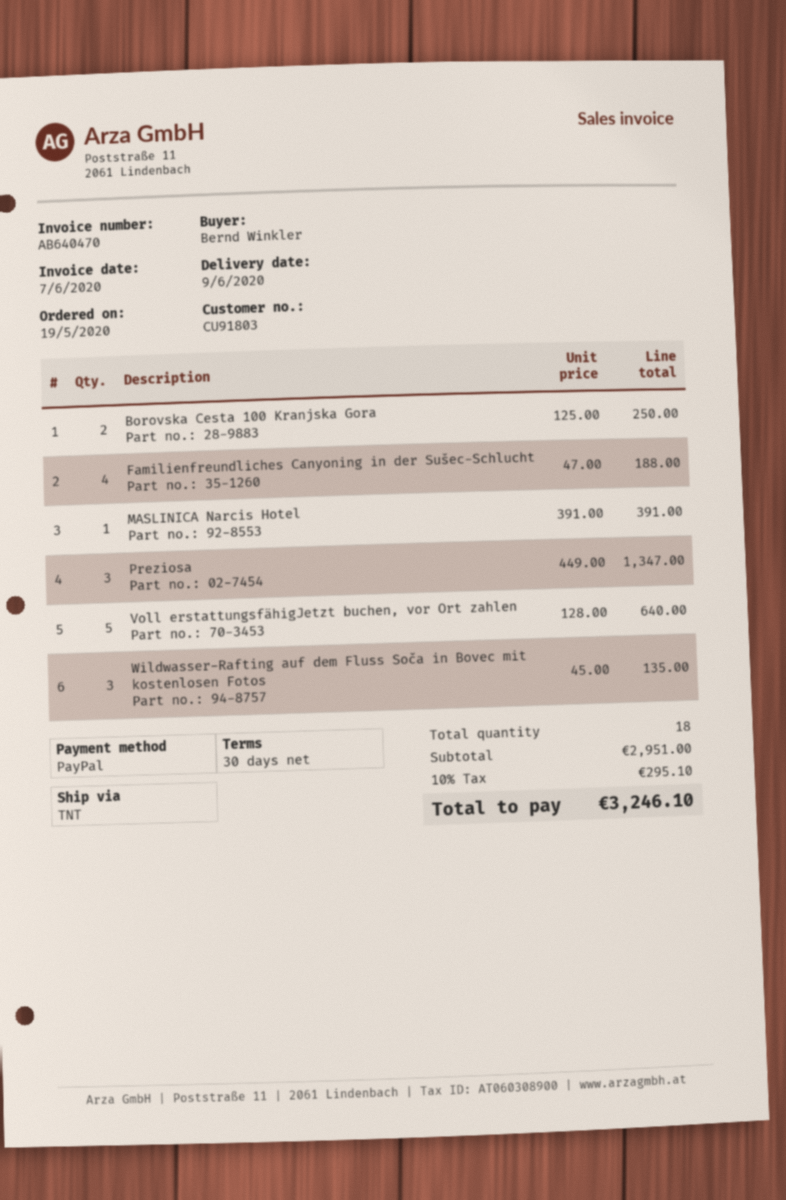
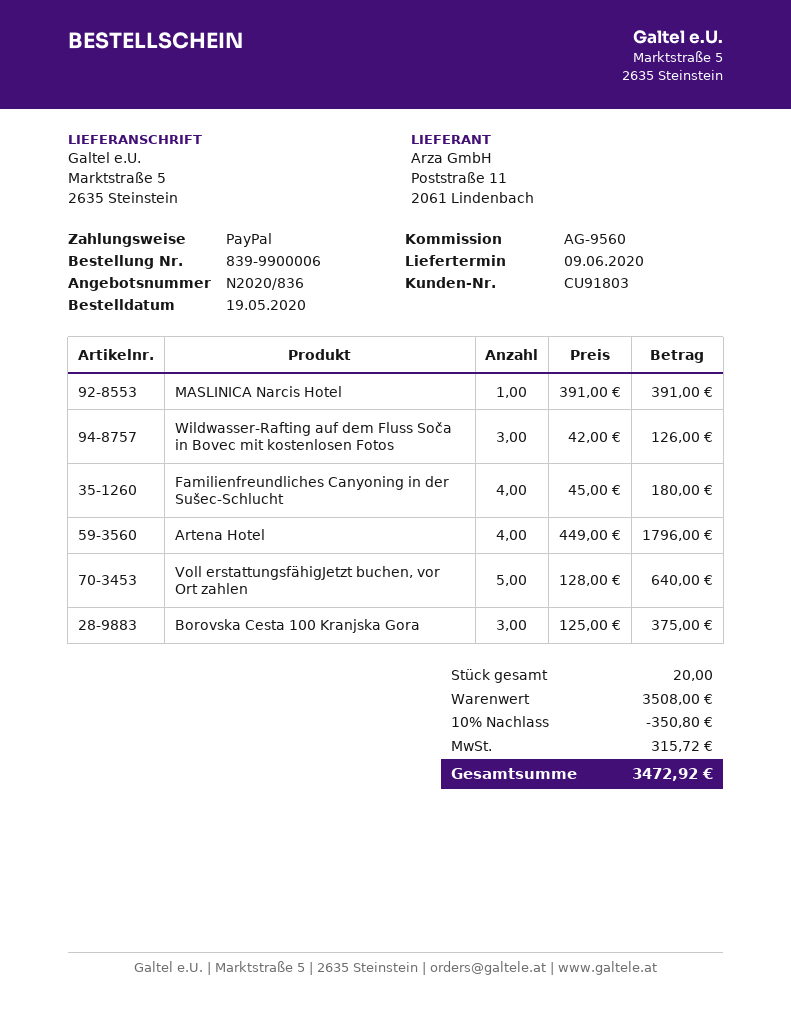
Borovska Cesta 100 Kranjska Gora: 2 x 125.00 = 250.00 -> 3 x 125.00 = 375.00
Familienfreundliches Canyoning in der Sušec-Schlucht: 4 x 47.00 = 188.00 -> 4 x 45.00 = 180.00
Preziosa: 3 x 449.00 = 1347.00 -> none
Wildwasser-Rafting auf dem Fluss Soča in Bovec mit kostenlosen Fotos: 3 x 45.00 = 135.00 -> 3 x 42.00 = 126.00
Artena Hotel: none -> 4 x 449.00 = 1796.00
total quantity: 18 -> 20
subtotal: 2951.00 -> 3508.00
discount: none -> 10% = 350.80
tax: 295.10 -> 315.72
total: 3246.10 -> 3472.92

